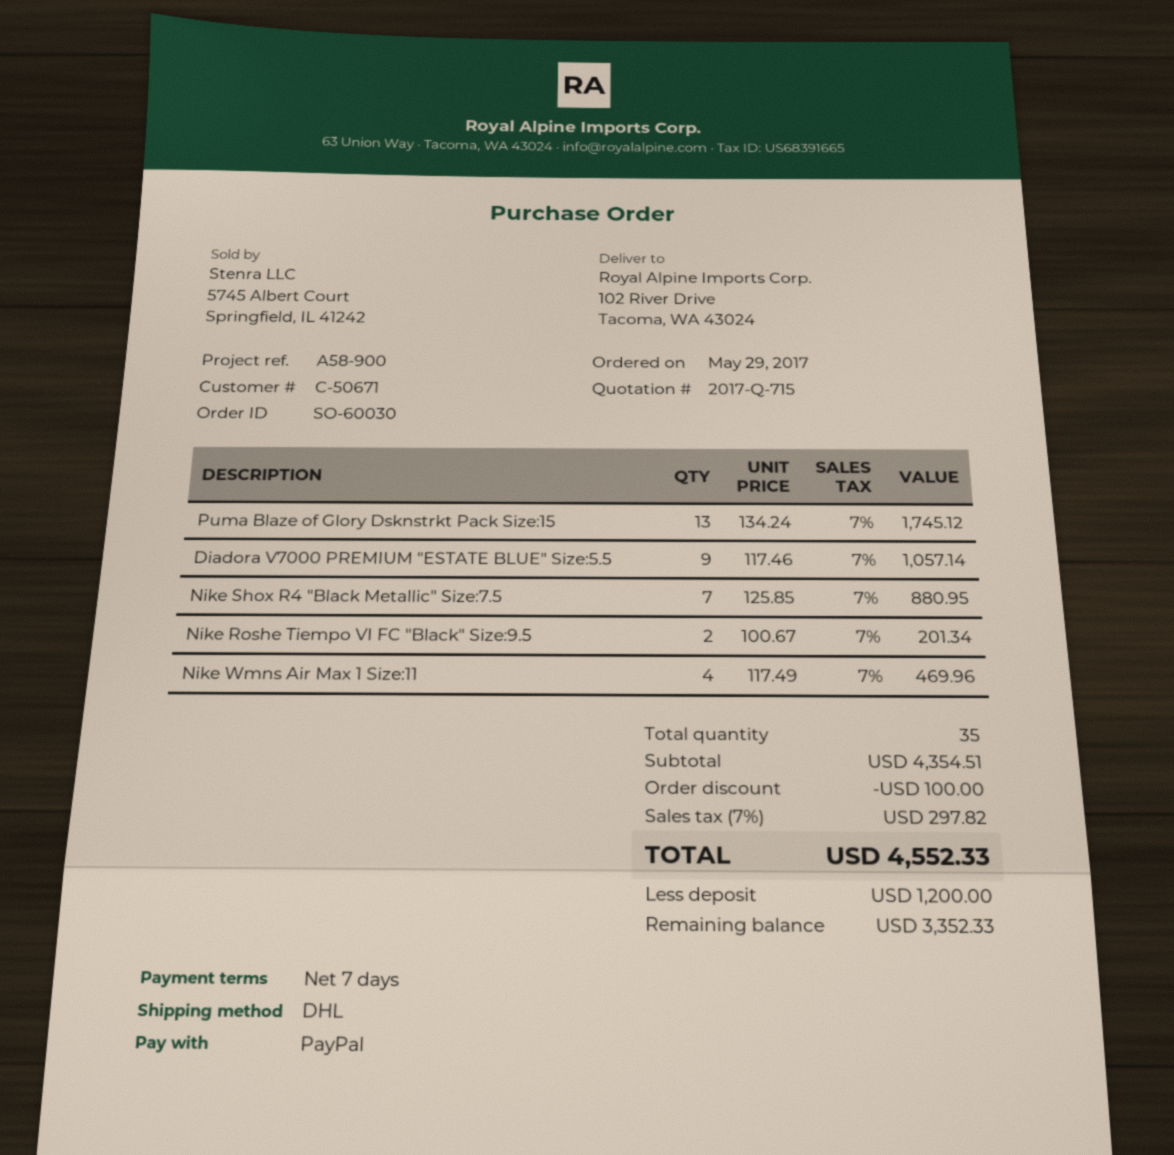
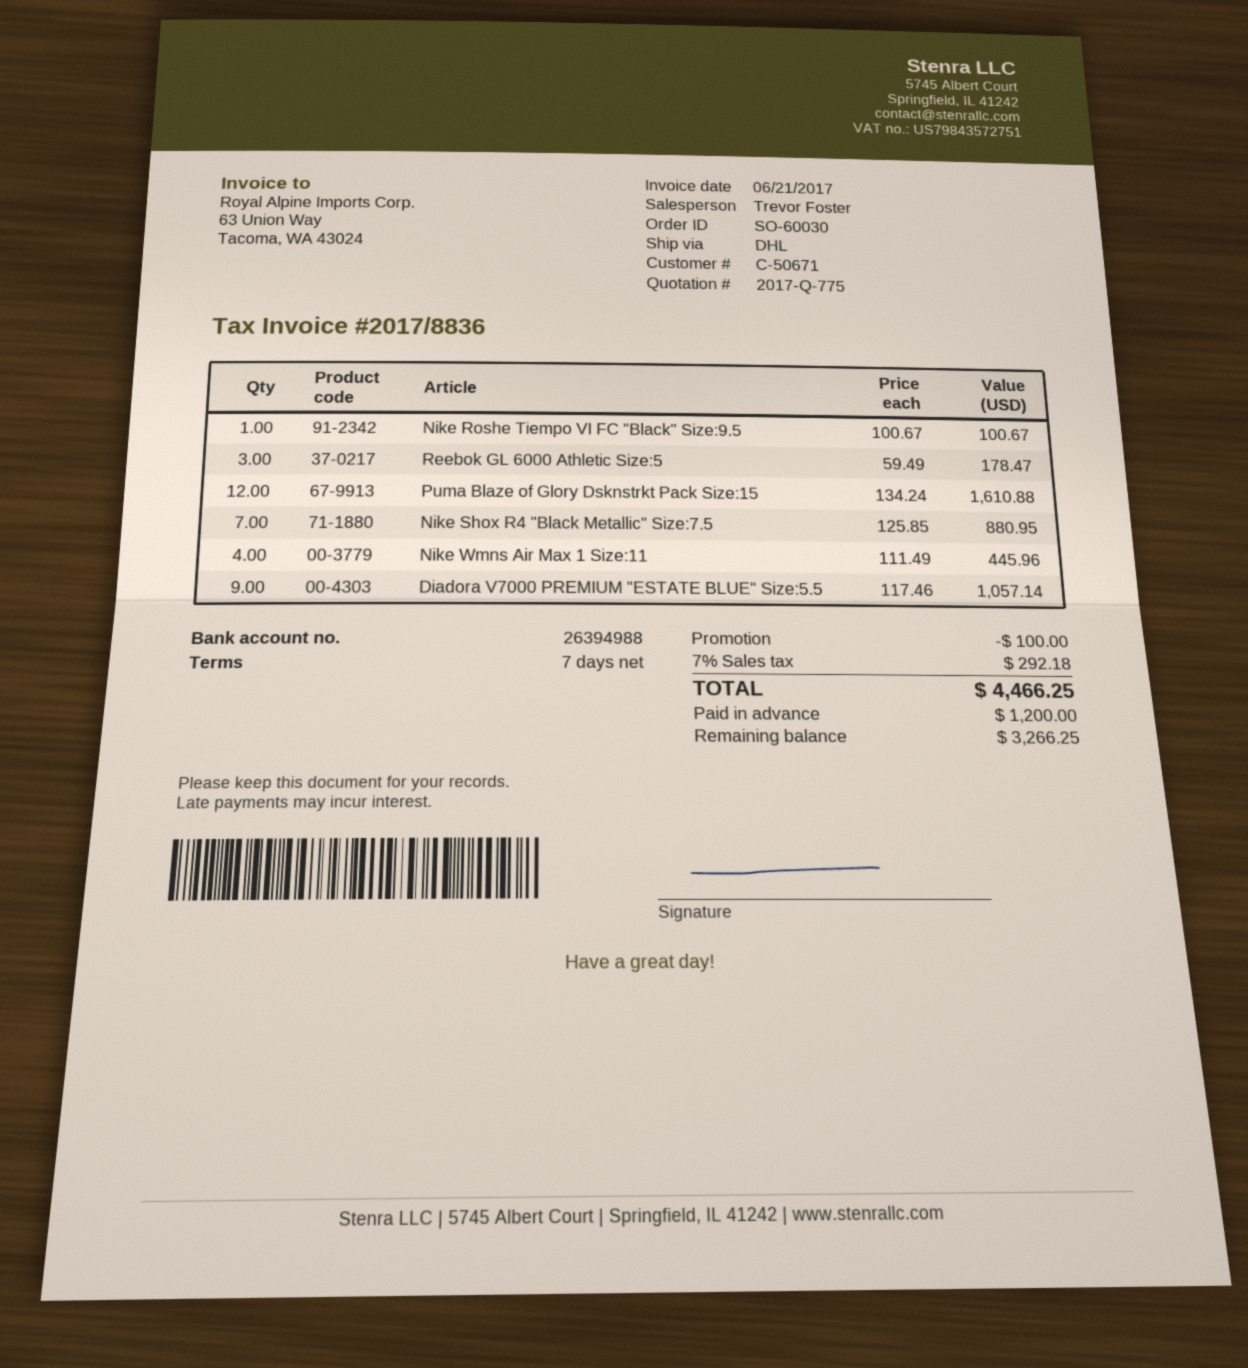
quote number: 2017-Q-715 -> 2017-Q-775
Puma Blaze of Glory Dsknstrkt Pack Size:15: 13 x 134.24 = 1745.12 -> 12 x 134.24 = 1610.88
Nike Roshe Tiempo VI FC "Black" Size:9.5: 2 x 100.67 = 201.34 -> 1 x 100.67 = 100.67
Nike Wmns Air Max 1 Size:11: 4 x 117.49 = 469.96 -> 4 x 111.49 = 445.96
Reebok GL 6000 Athletic Size:5: none -> 3 x 59.49 = 178.47
tax: 7% = 297.82 -> 7% = 292.18
total: 4552.33 -> 4466.25
balance: 3352.33 -> 3266.25

